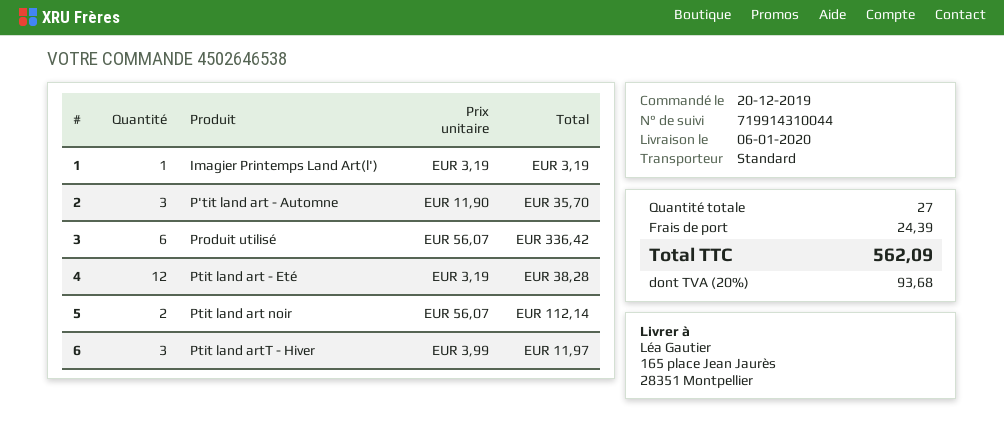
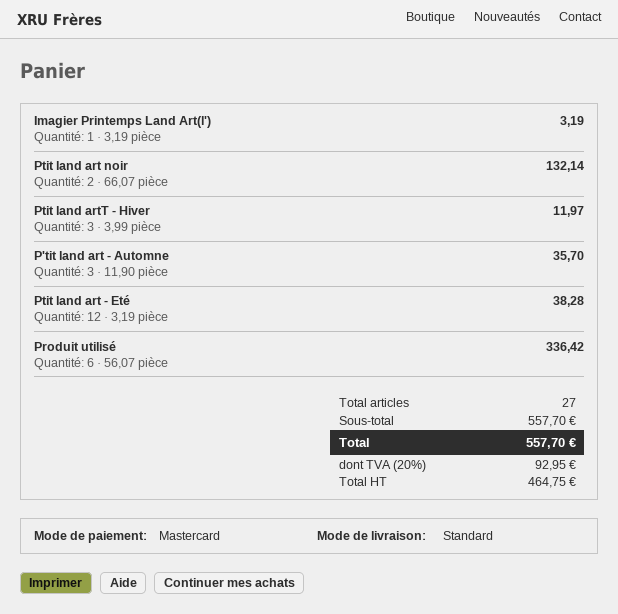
Ptit land art noir: 2 x 56.07 = 112.14 -> 2 x 66.07 = 132.14
shipping: 24.39 -> none
tax: 20% = 93.68 -> 20% = 92.95
total: 562.09 -> 557.70

